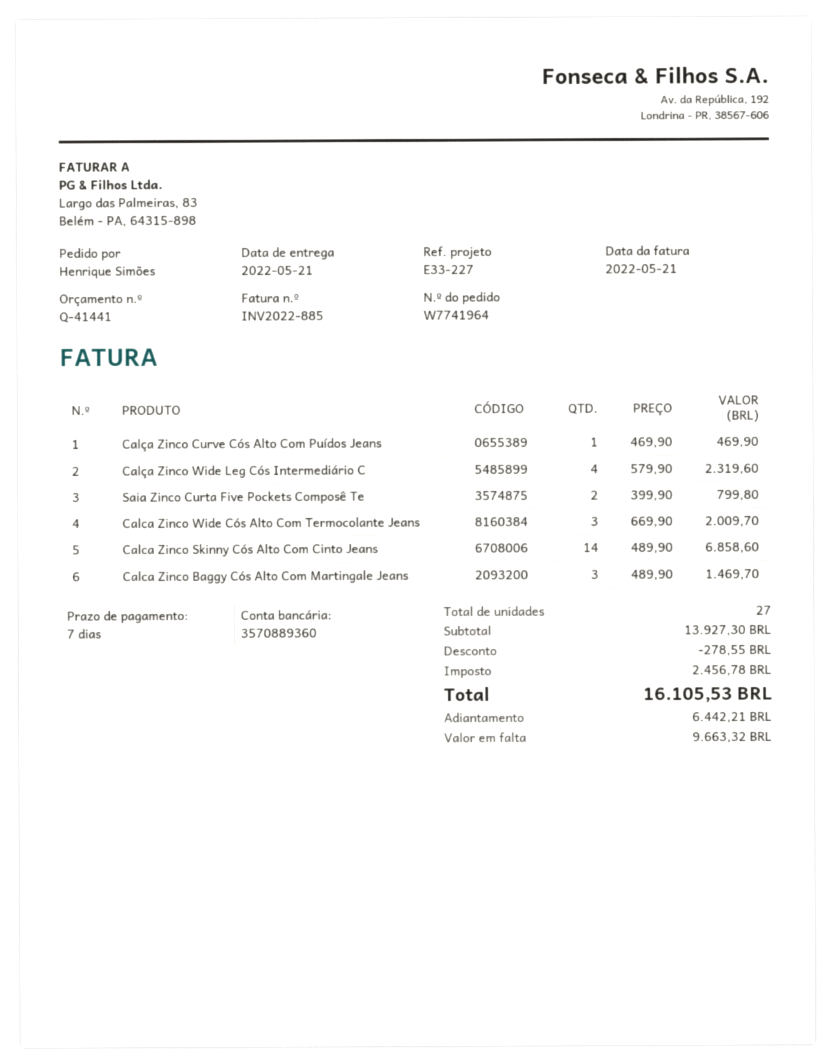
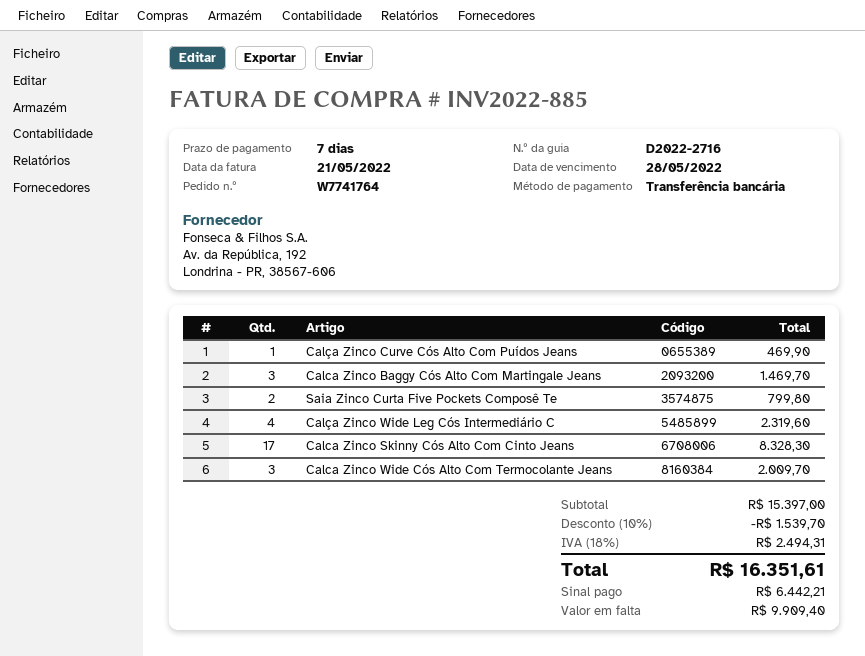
order number: W7741964 -> W7741764
Calca Zinco Skinny Cós Alto Com Cinto Jeans: 14 for 6858.60 -> 17 for 8328.30
subtotal: 13927.30 -> 15397.00
discount: 278.55 -> 1539.70
tax: 2456.78 -> 2494.31
total: 16105.53 -> 16351.61
balance: 9663.32 -> 9909.40

